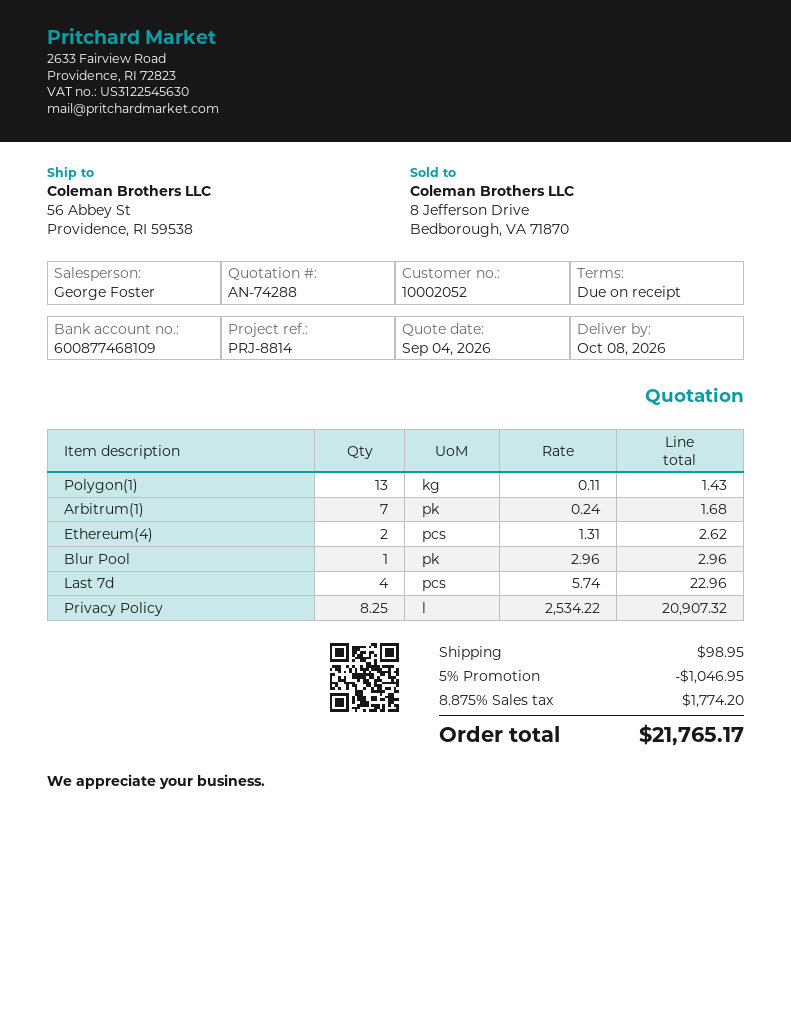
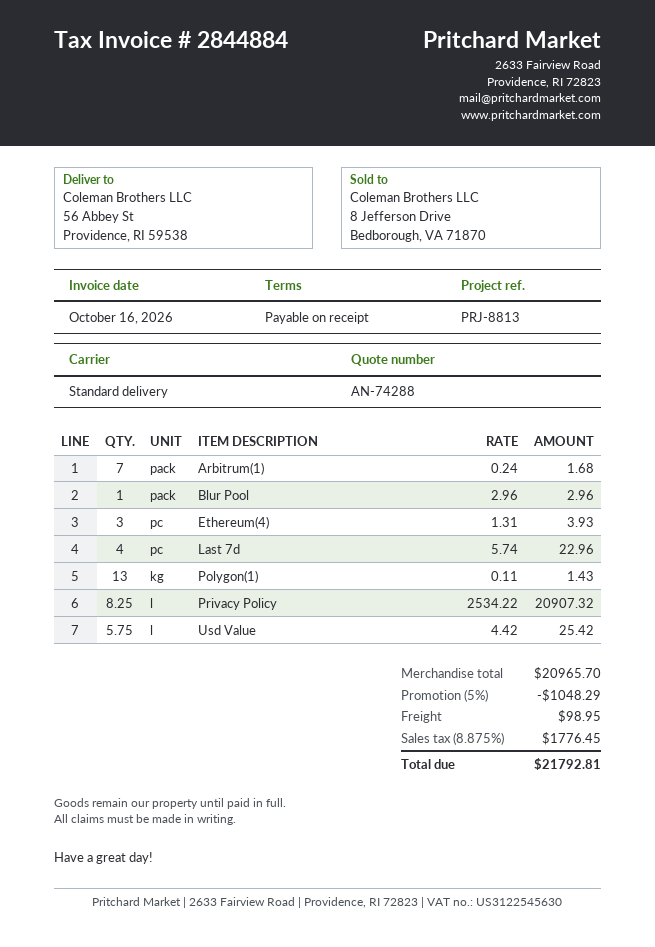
reference: PRJ-8814 -> PRJ-8813
Ethereum(4): 2 x 1.31 = 2.62 -> 3 x 1.31 = 3.93
Usd Value: none -> 5.75 x 4.42 = 25.42
discount: 5% = 1046.95 -> 5% = 1048.29
tax: 8.875% = 1774.20 -> 8.875% = 1776.45
total: 21765.17 -> 21792.81

